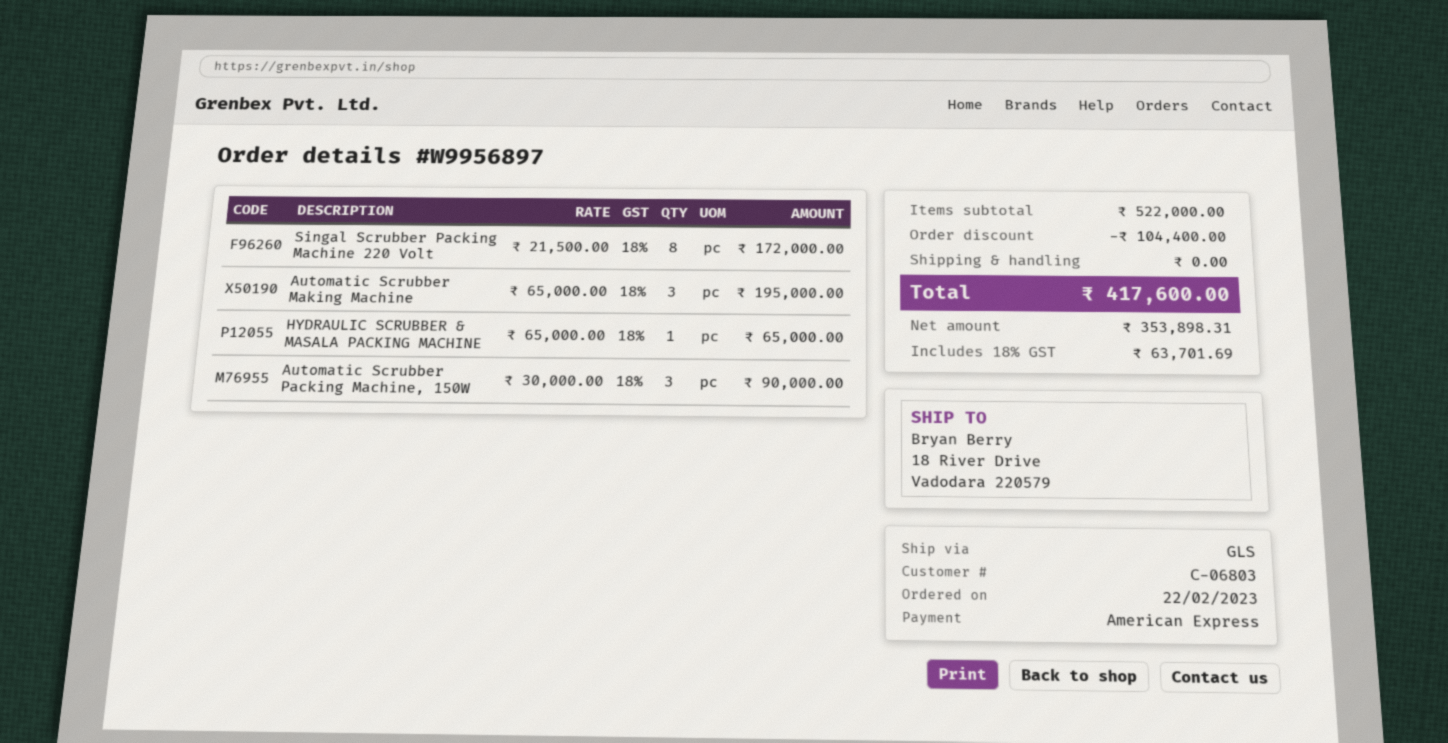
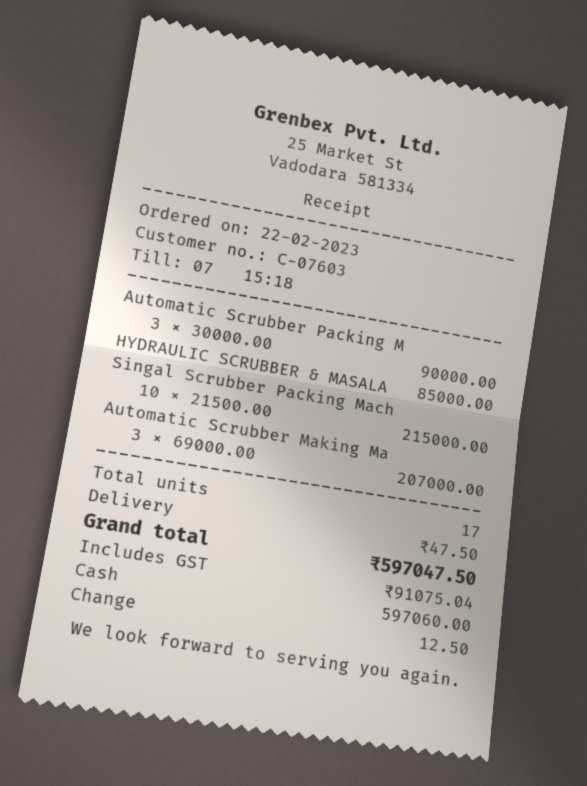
customer number: C-06803 -> C-07603
payment method: American Express -> cash
Singal Scrubber Packing Machine 220 Volt: 8 x 21500.00 = 172000.00 -> 10 x 21500.00 = 215000.00
Automatic Scrubber Making Machine: 3 x 65000.00 = 195000.00 -> 3 x 69000.00 = 207000.00
HYDRAULIC SCRUBBER & MASALA PACKING MACHINE: 1 x 65000.00 = 65000.00 -> 1 x 85000.00 = 85000.00
discount: 104400.00 -> none
shipping: 0.00 -> 47.50
tax: 63701.69 -> 91075.04
total: 417600.00 -> 597047.50

